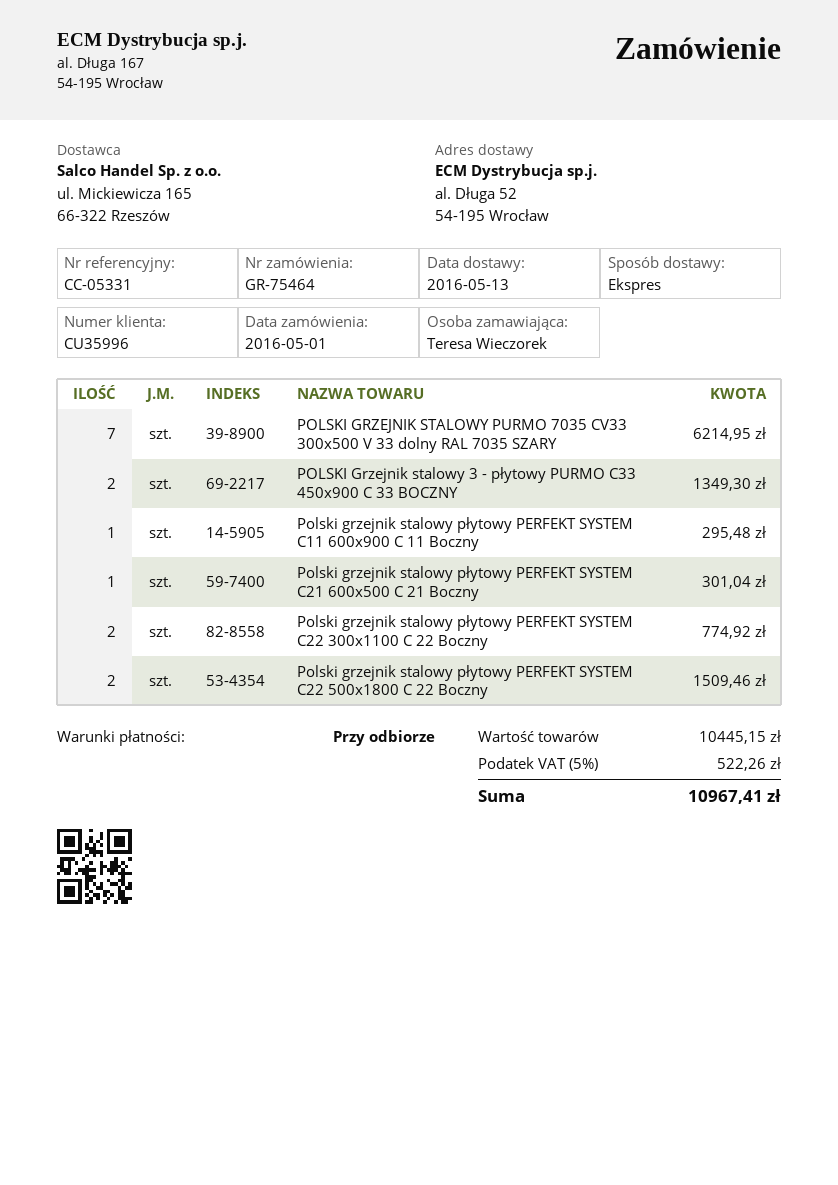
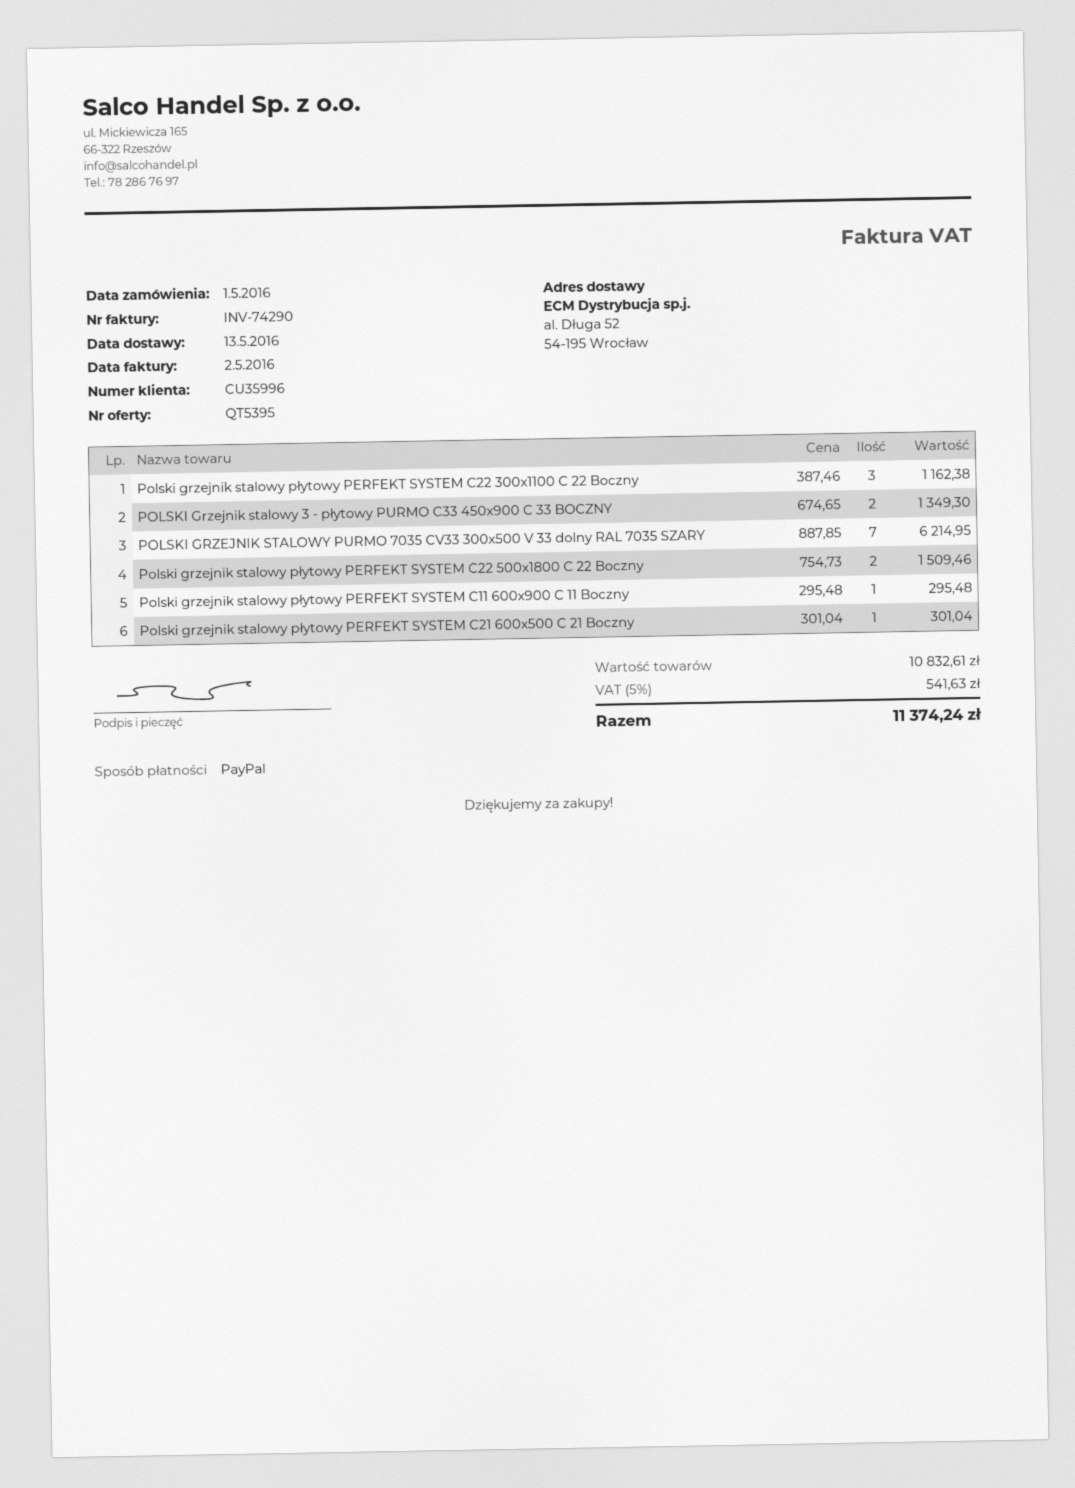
Polski grzejnik stalowy płytowy PERFEKT SYSTEM C22 300x1100 C 22 Boczny: 2 for 774.92 -> 3 for 1162.38
subtotal: 10445.15 -> 10832.61
tax: 5% = 522.26 -> 5% = 541.63
total: 10967.41 -> 11374.24

